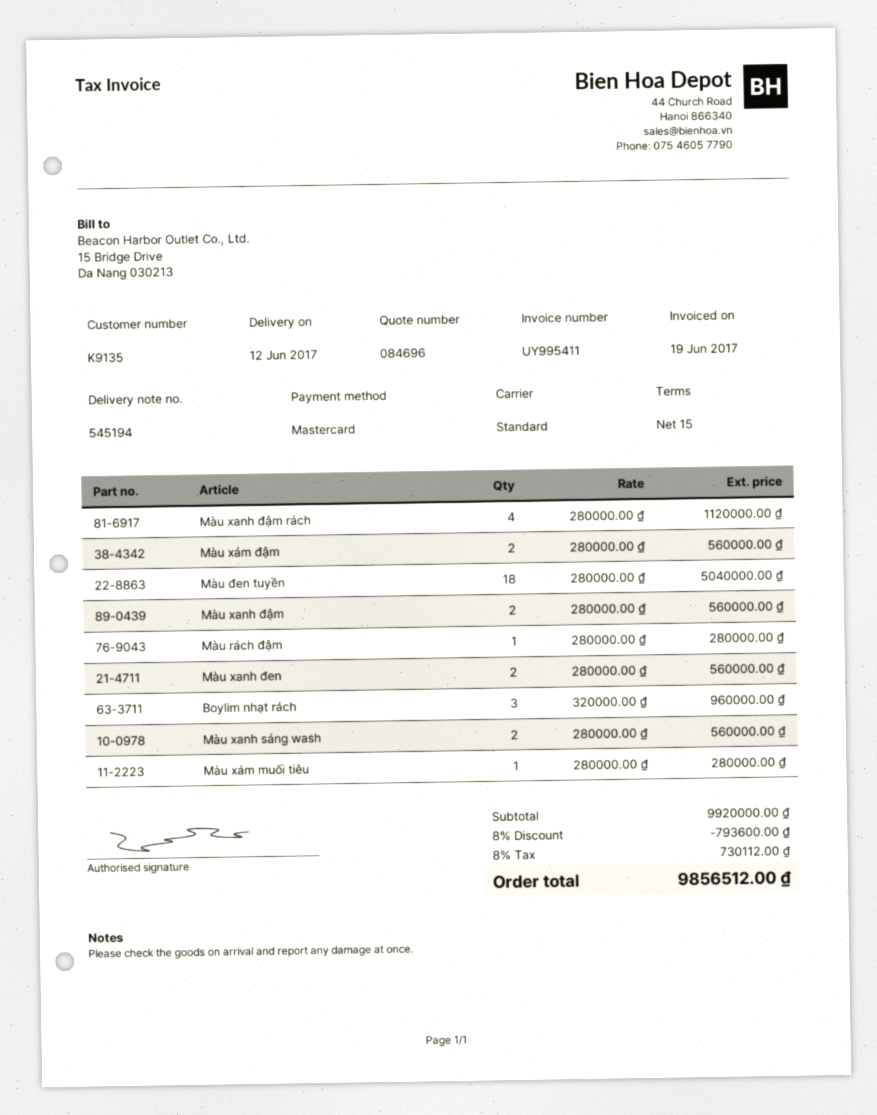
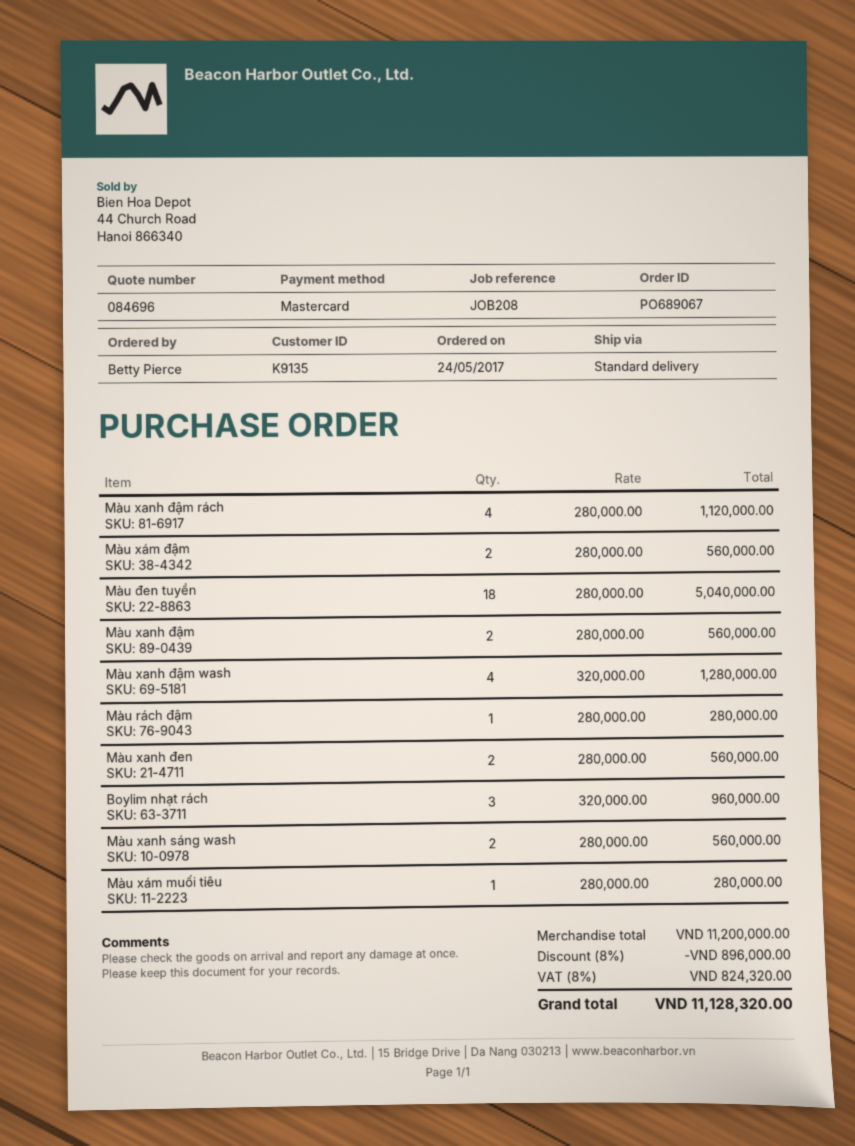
Màu xanh đậm wash: none -> 4 x 320000.00 = 1280000.00
subtotal: 9920000.00 -> 11200000.00
discount: 8% = 793600.00 -> 8% = 896000.00
tax: 8% = 730112.00 -> 8% = 824320.00
total: 9856512.00 -> 11128320.00

